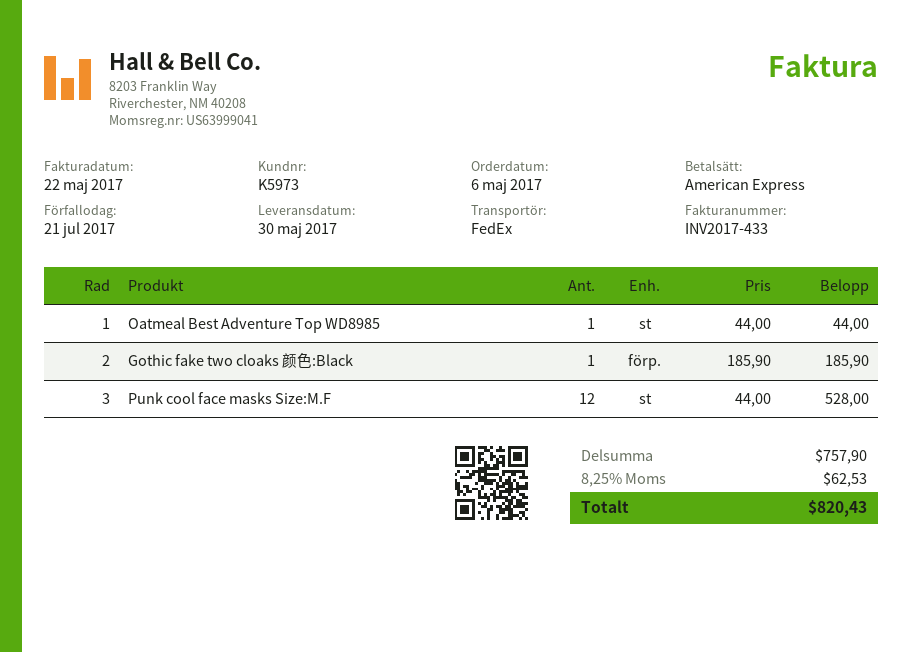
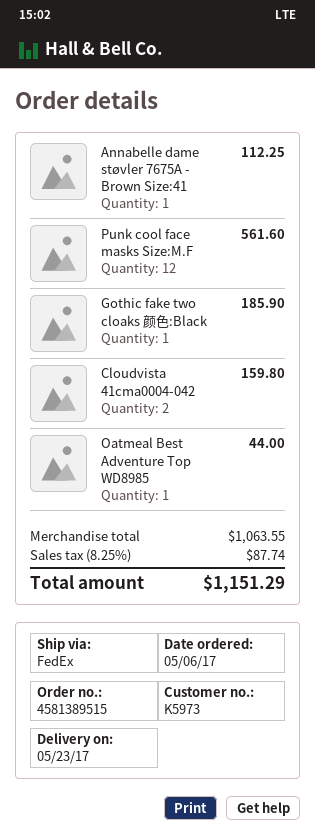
delivery date: 2017-05-30 -> 2017-05-23
Punk cool face masks Size:M.F: 12 for 528.00 -> 12 for 561.60
Annabelle dame støvler 7675A - Brown Size:41: none -> 1 for 112.25
Cloudvista 41cma0004-042: none -> 2 for 159.80
subtotal: 757.90 -> 1063.55
tax: 8.25% = 62.53 -> 8.25% = 87.74
total: 820.43 -> 1151.29

